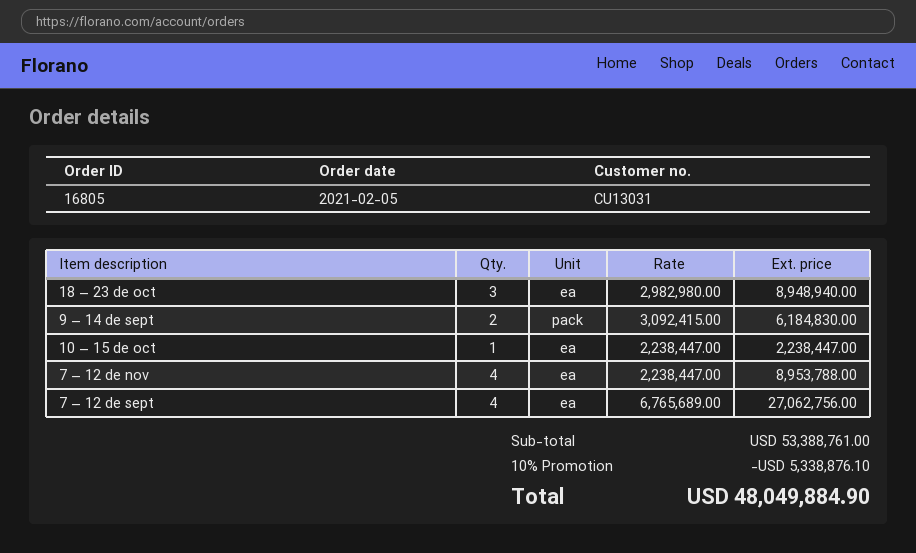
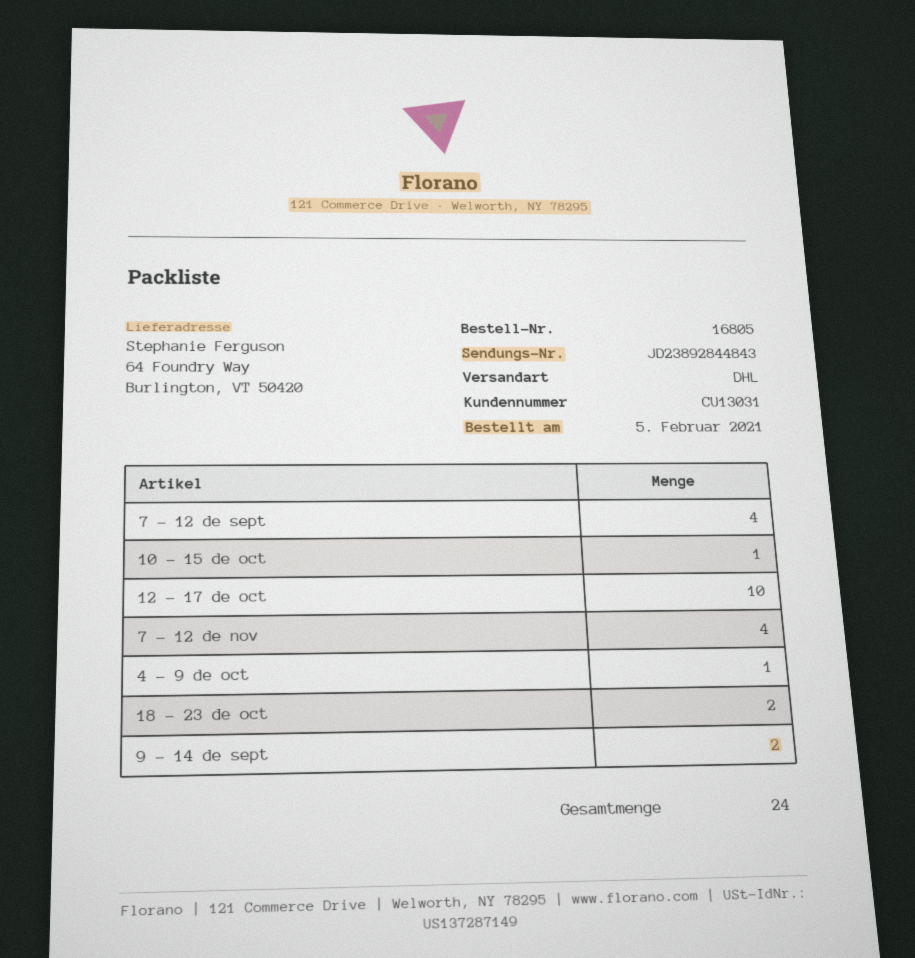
18 – 23 de oct: 3 -> 2
12 – 17 de oct: none -> 10
4 – 9 de oct: none -> 1

